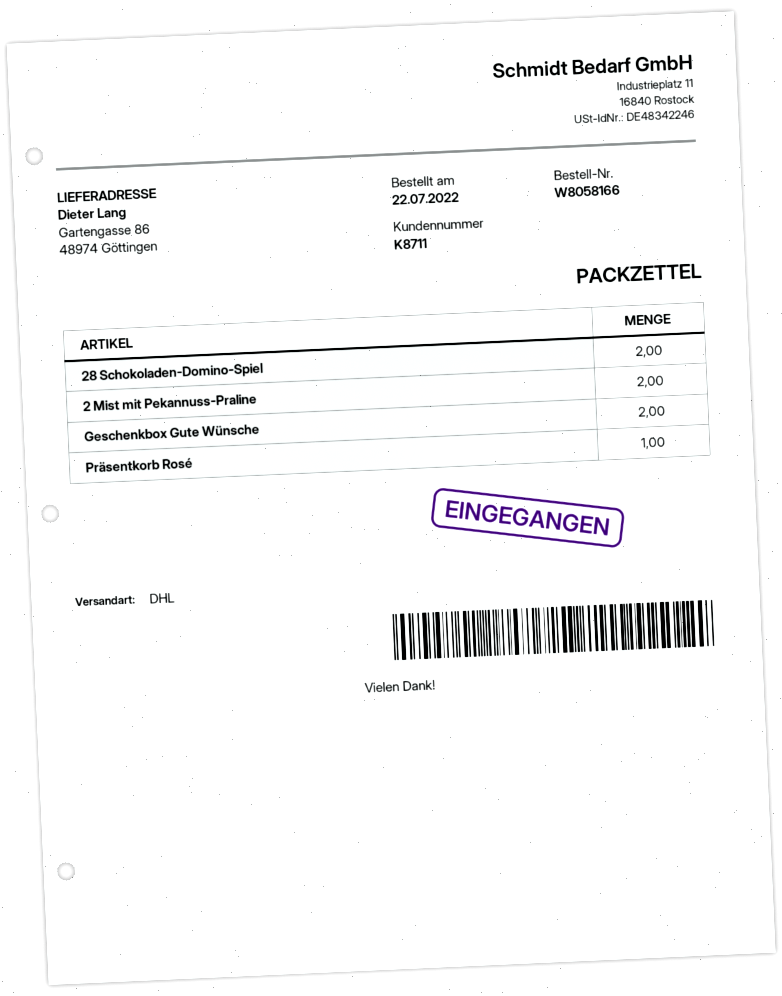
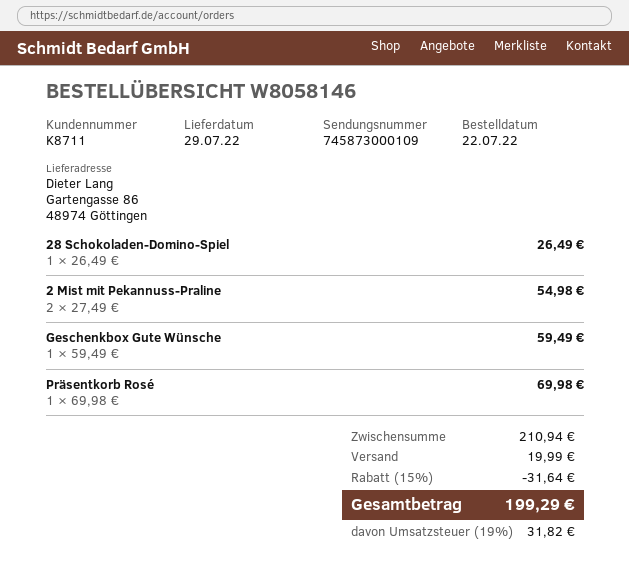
order number: W8058166 -> W8058146
28 Schokoladen-Domino-Spiel: 2 -> 1
Geschenkbox Gute Wünsche: 2 -> 1

